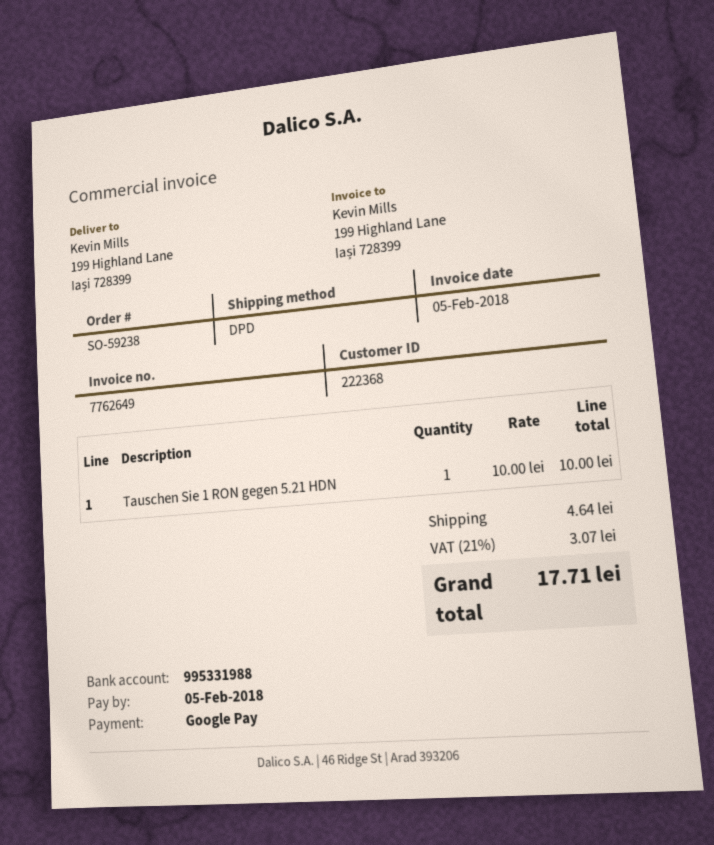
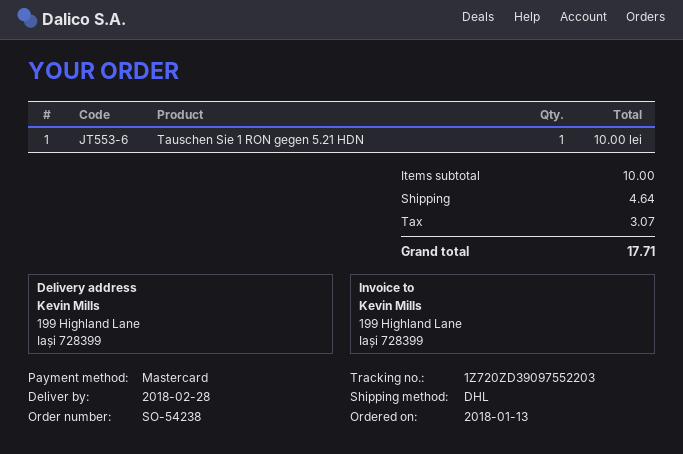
order number: SO-59238 -> SO-54238
payment method: Google Pay -> Mastercard
shipping method: DPD -> DHL

